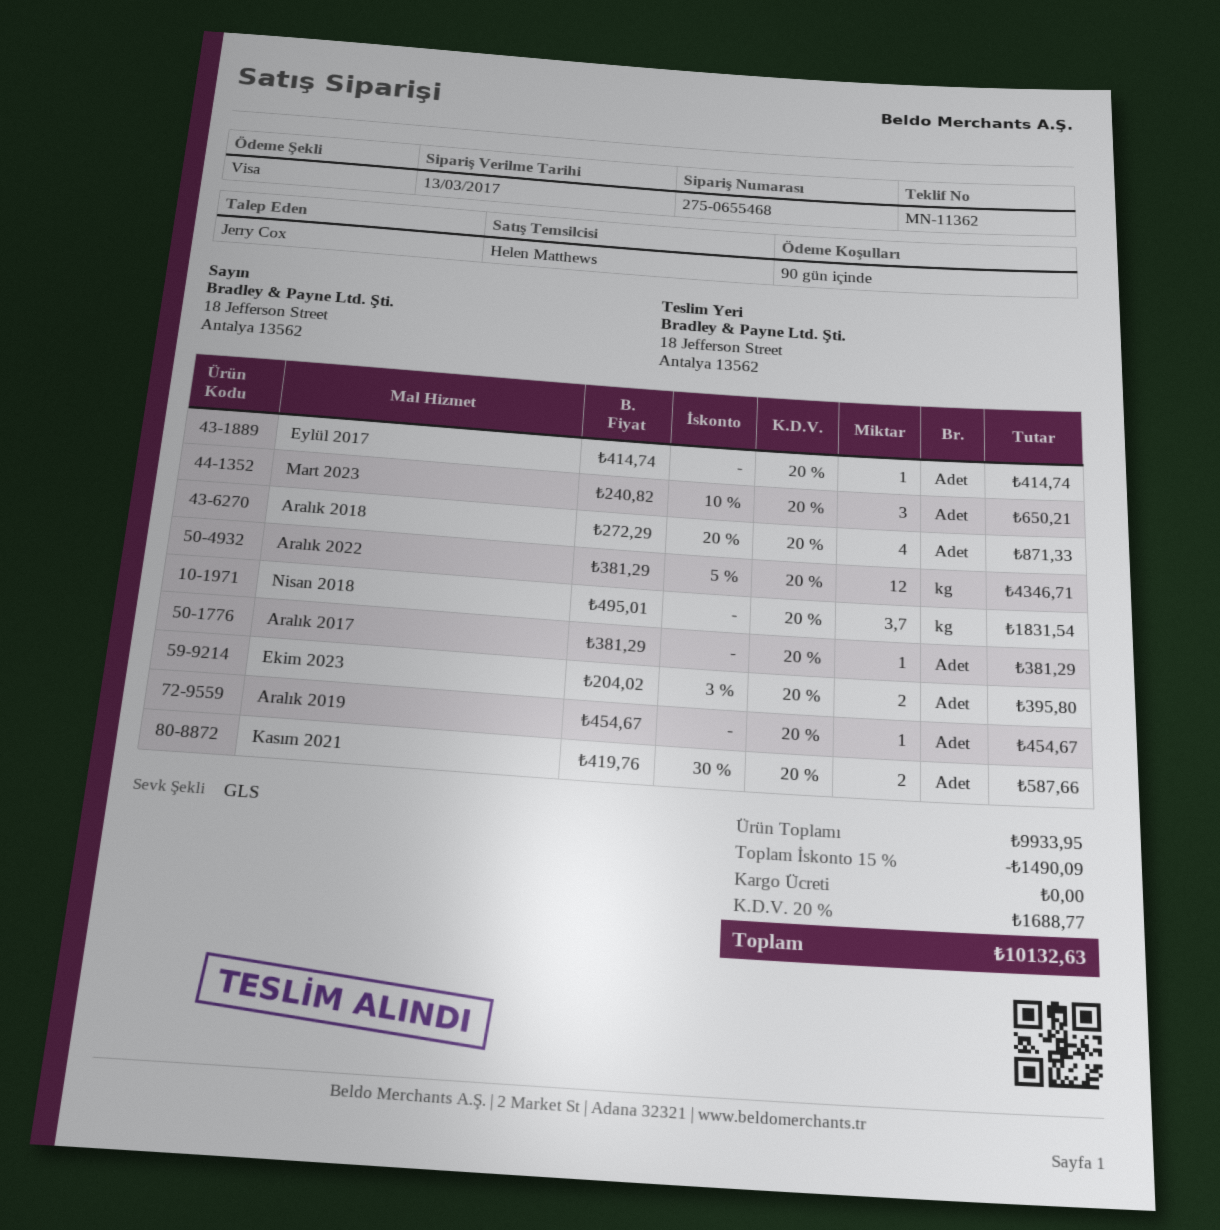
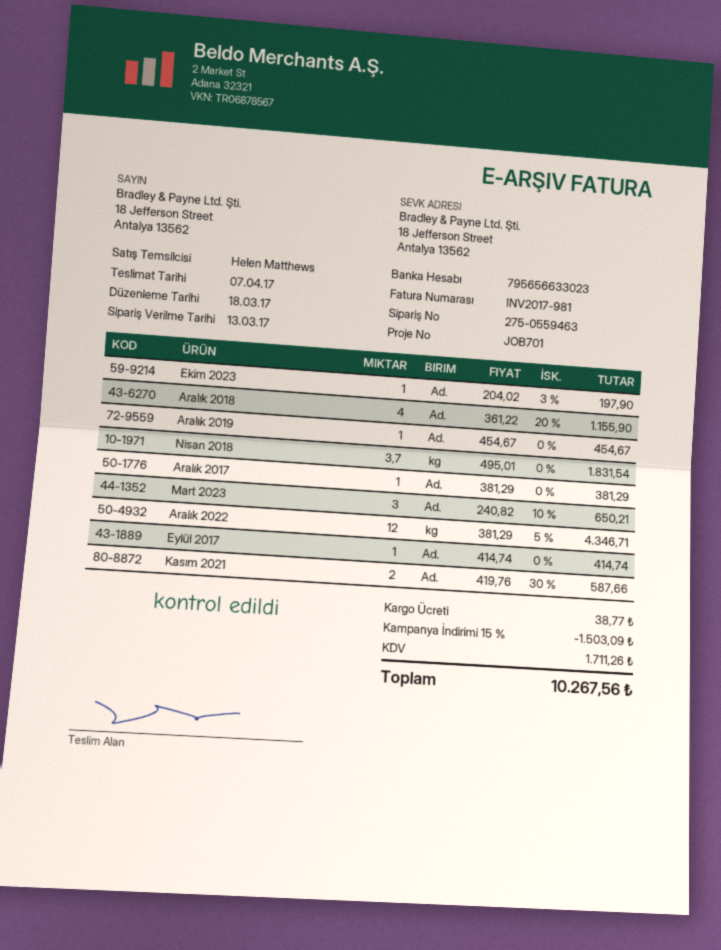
order number: 275-0655468 -> 275-0559463
Aralık 2018: 4 x 272.29 - 20% = 871.33 -> 4 x 361.22 - 20% = 1155.90
Ekim 2023: 2 x 204.02 - 3% = 395.80 -> 1 x 204.02 - 3% = 197.90
discount: 15% = 1490.09 -> 15% = 1503.09
shipping: 0.00 -> 38.77
tax: 1688.77 -> 1711.26
total: 10132.63 -> 10267.56

